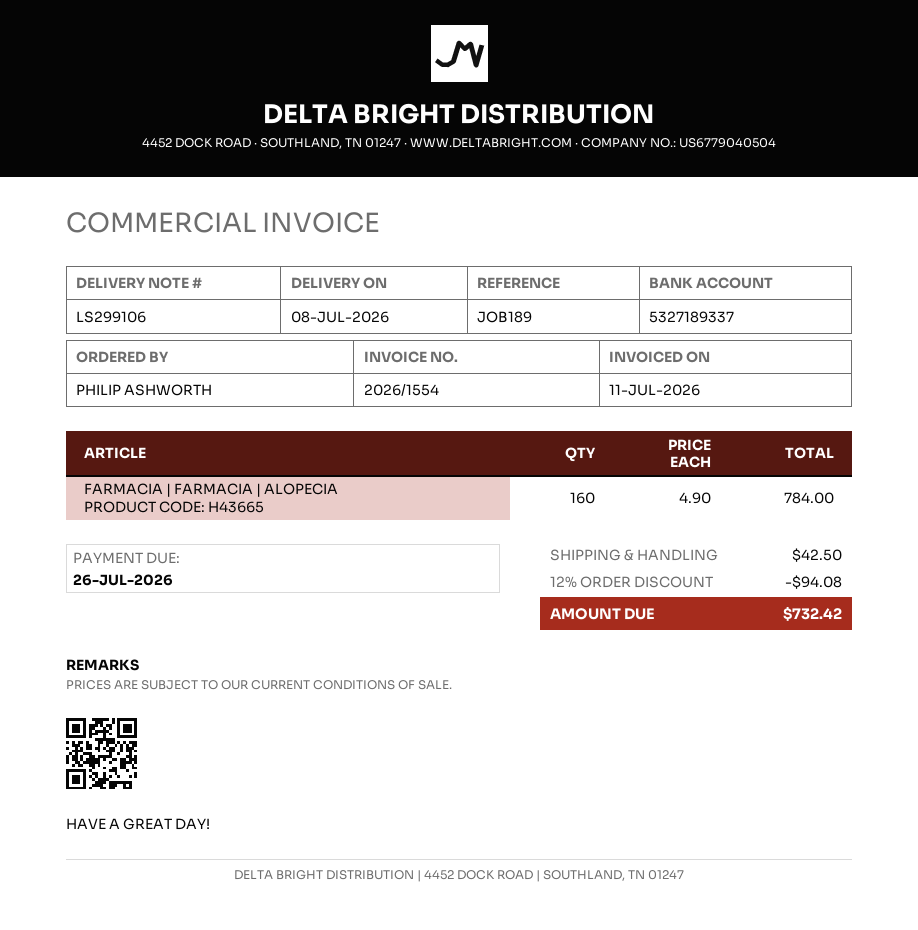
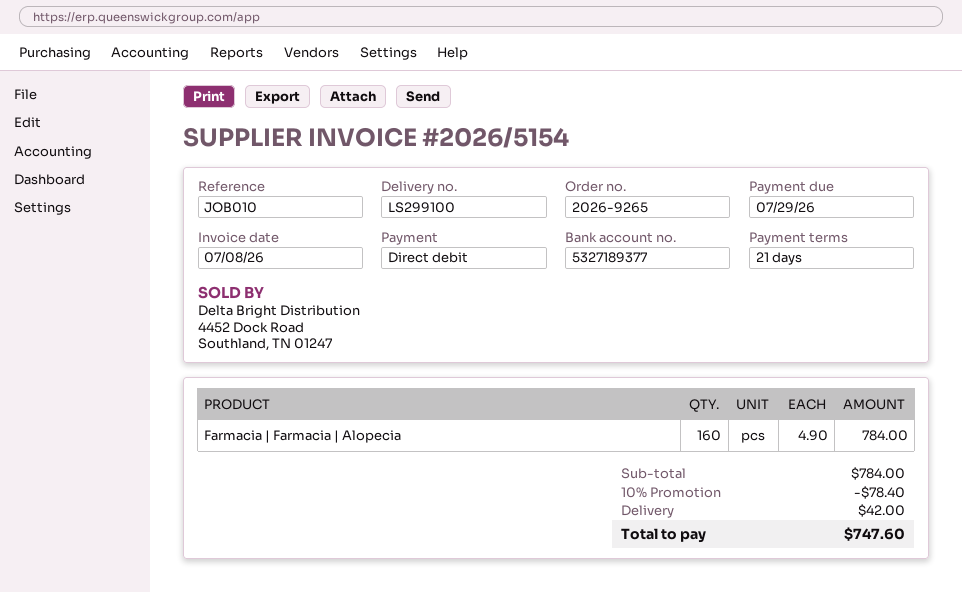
delivery note number: LS299106 -> LS299100
invoice number: 2026/1554 -> 2026/5154
invoice date: 2026-07-11 -> 2026-07-08
due date: 2026-07-26 -> 2026-07-29
reference: JOB189 -> JOB010
bank account: 5327189337 -> 5327189377
discount: 12% = 94.08 -> 10% = 78.40
shipping: 42.50 -> 42.00
total: 732.42 -> 747.60

